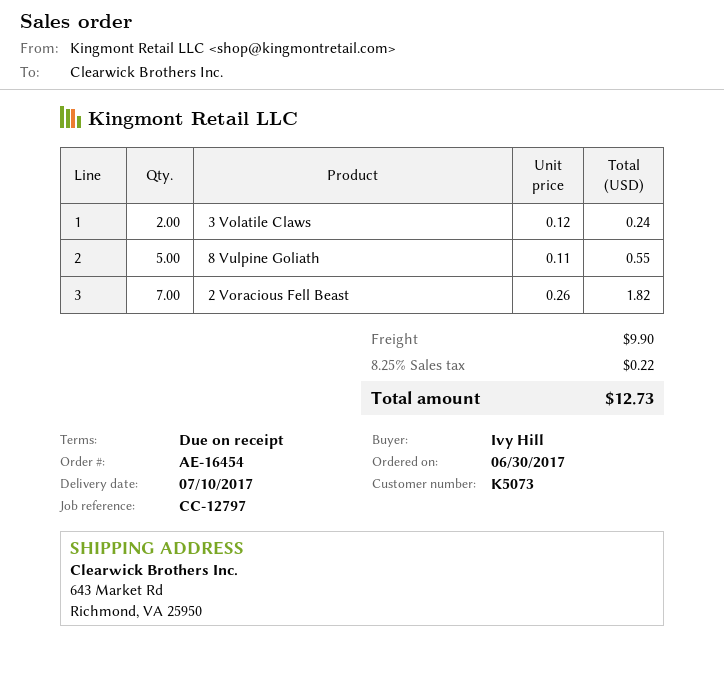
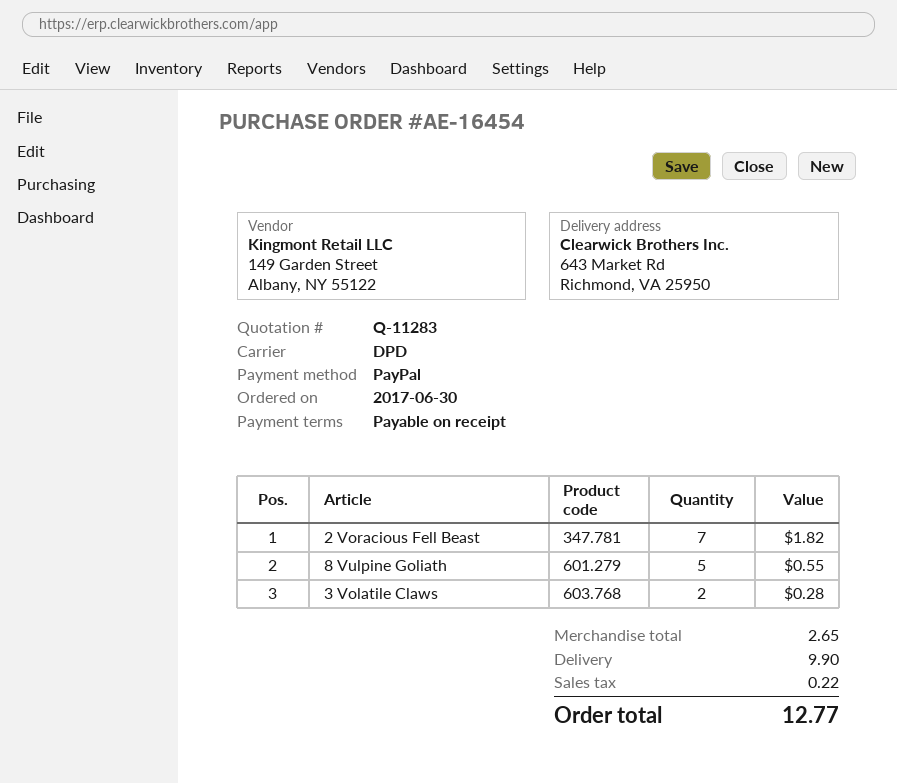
3 Volatile Claws: 2 for 0.24 -> 2 for 0.28
total: 12.73 -> 12.77

